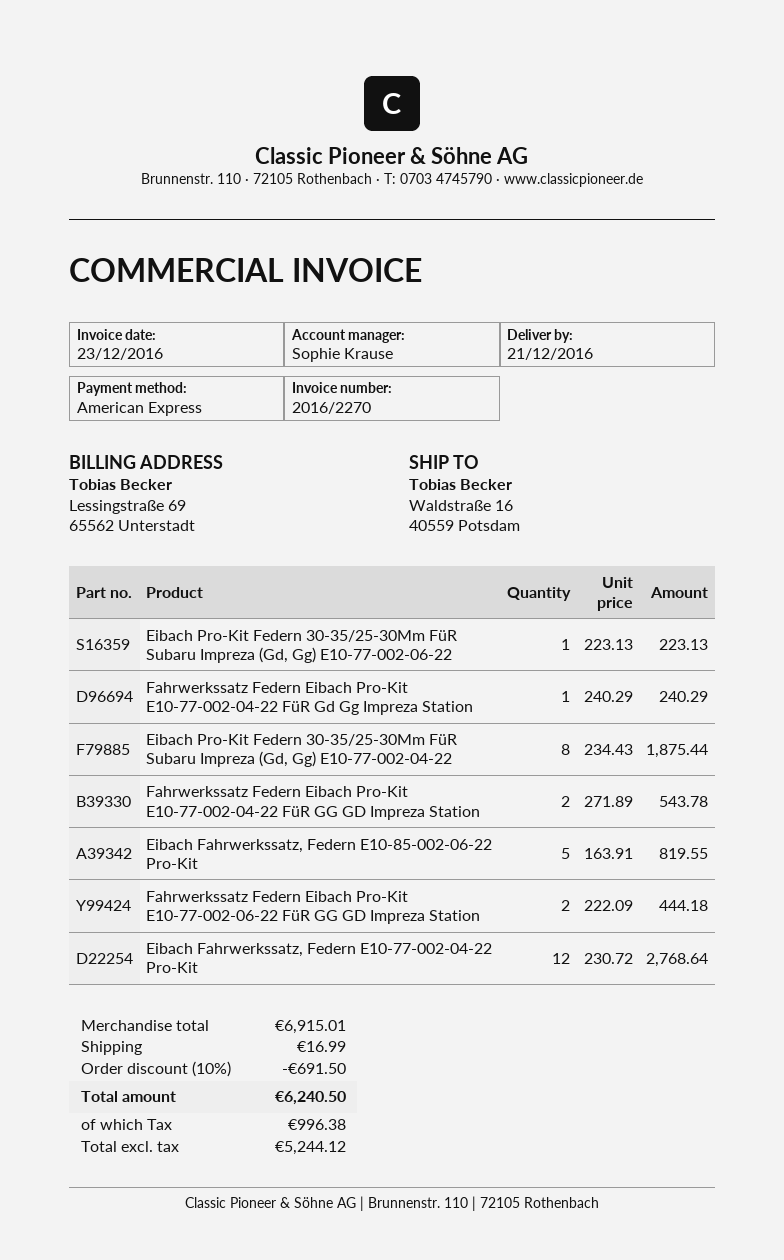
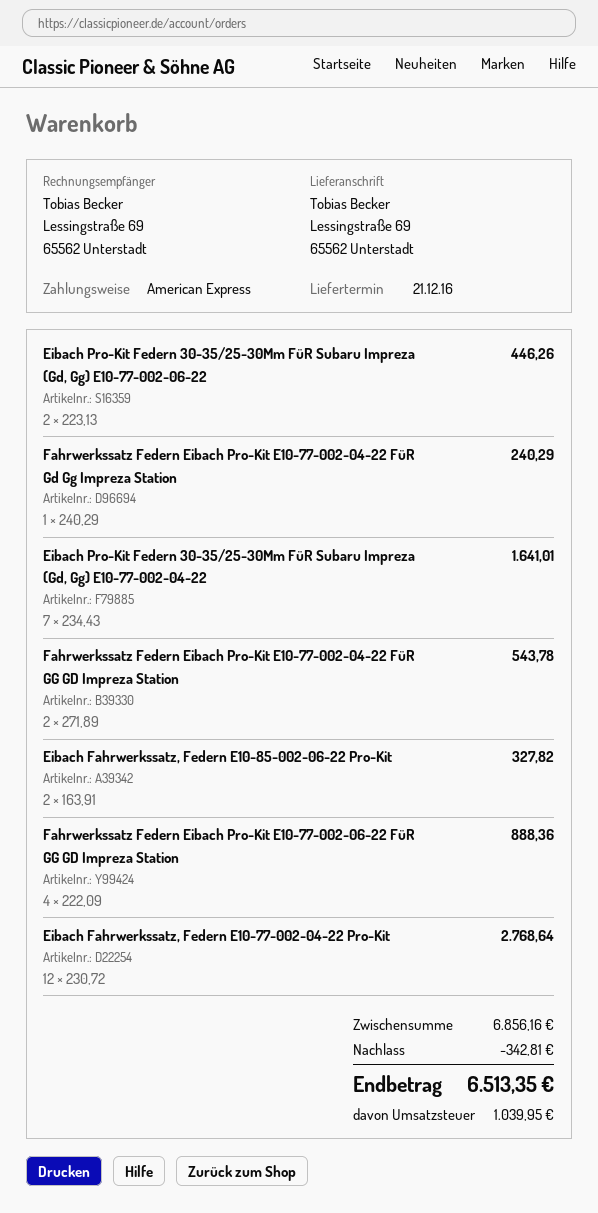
ship to: Waldstraße 16, 40559 Potsdam -> Lessingstraße 69, 65562 Unterstadt
Eibach Pro-Kit Federn 30-35/25-30Mm FüR Subaru Impreza (Gd, Gg) E10-77-002-06-22: 1 x 223.13 = 223.13 -> 2 x 223.13 = 446.26
Eibach Pro-Kit Federn 30-35/25-30Mm FüR Subaru Impreza (Gd, Gg) E10-77-002-04-22: 8 x 234.43 = 1875.44 -> 7 x 234.43 = 1641.01
Eibach Fahrwerkssatz, Federn E10-85-002-06-22 Pro-Kit: 5 x 163.91 = 819.55 -> 2 x 163.91 = 327.82
Fahrwerkssatz Federn Eibach Pro-Kit E10-77-002-06-22 FüR GG GD Impreza Station: 2 x 222.09 = 444.18 -> 4 x 222.09 = 888.36
subtotal: 6915.01 -> 6856.16
discount: 691.50 -> 342.81
shipping: 16.99 -> none
tax: 996.38 -> 1039.95
total: 6240.50 -> 6513.35

